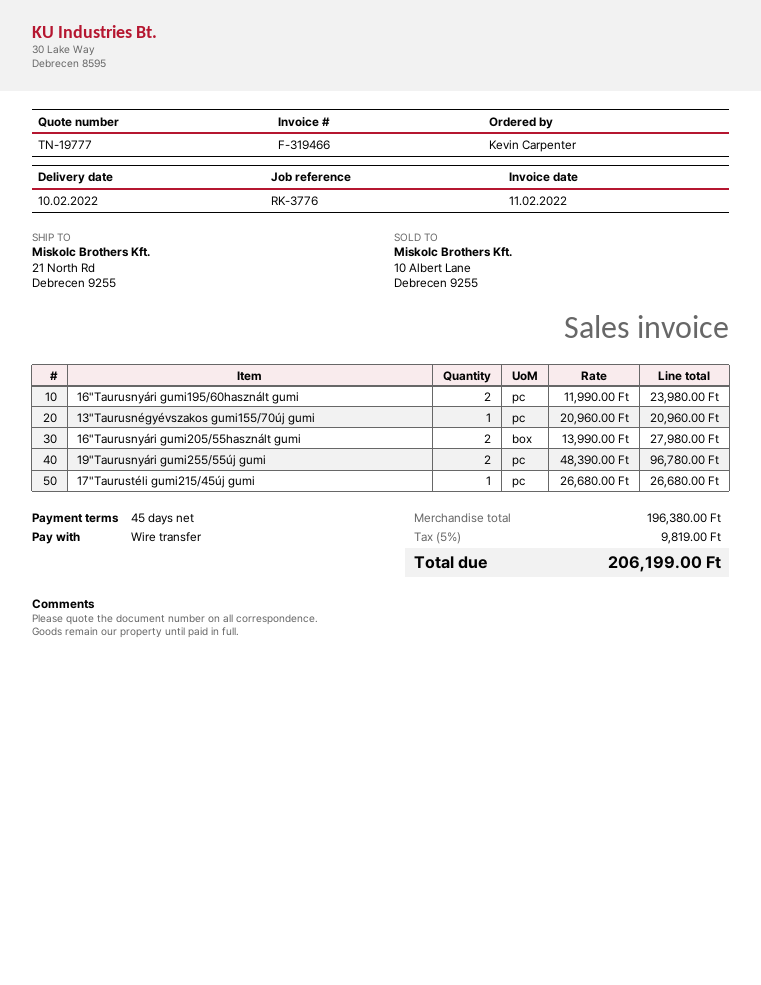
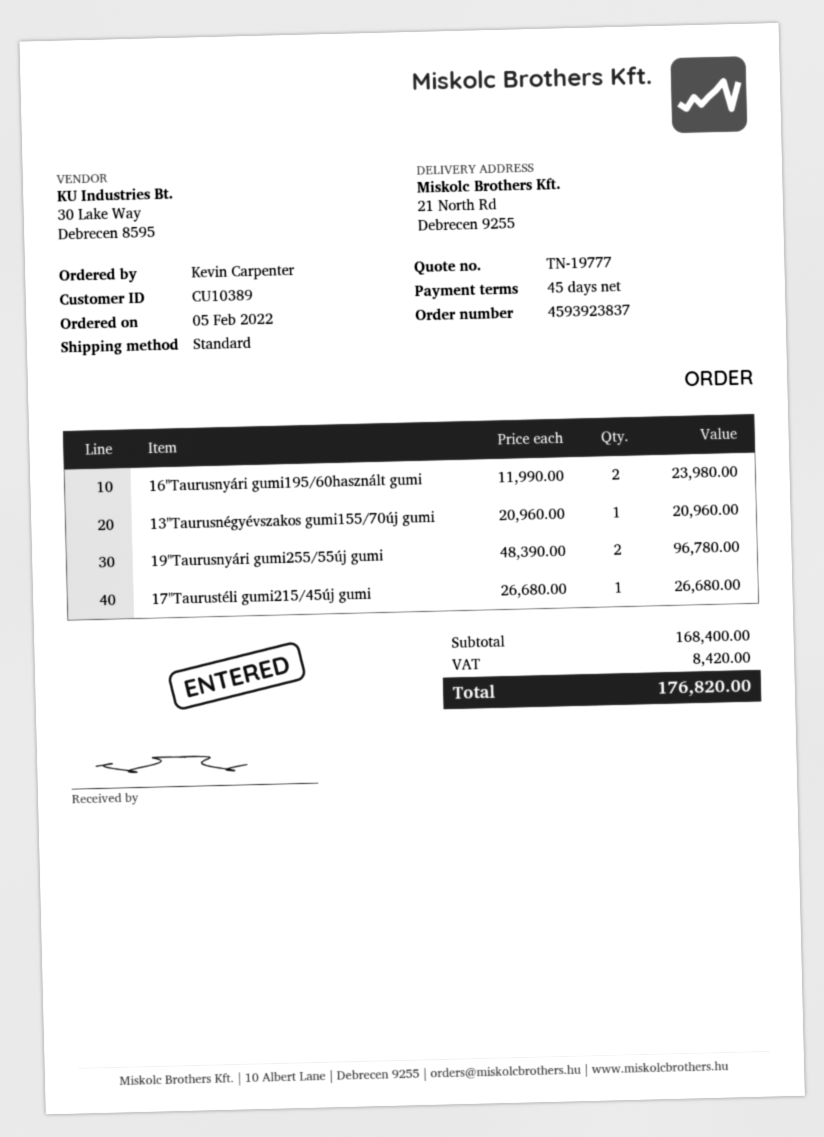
16"Taurusnyári gumi205/55használt gumi: 2 x 13990.00 = 27980.00 -> none
subtotal: 196380.00 -> 168400.00
tax: 9819.00 -> 8420.00
total: 206199.00 -> 176820.00

